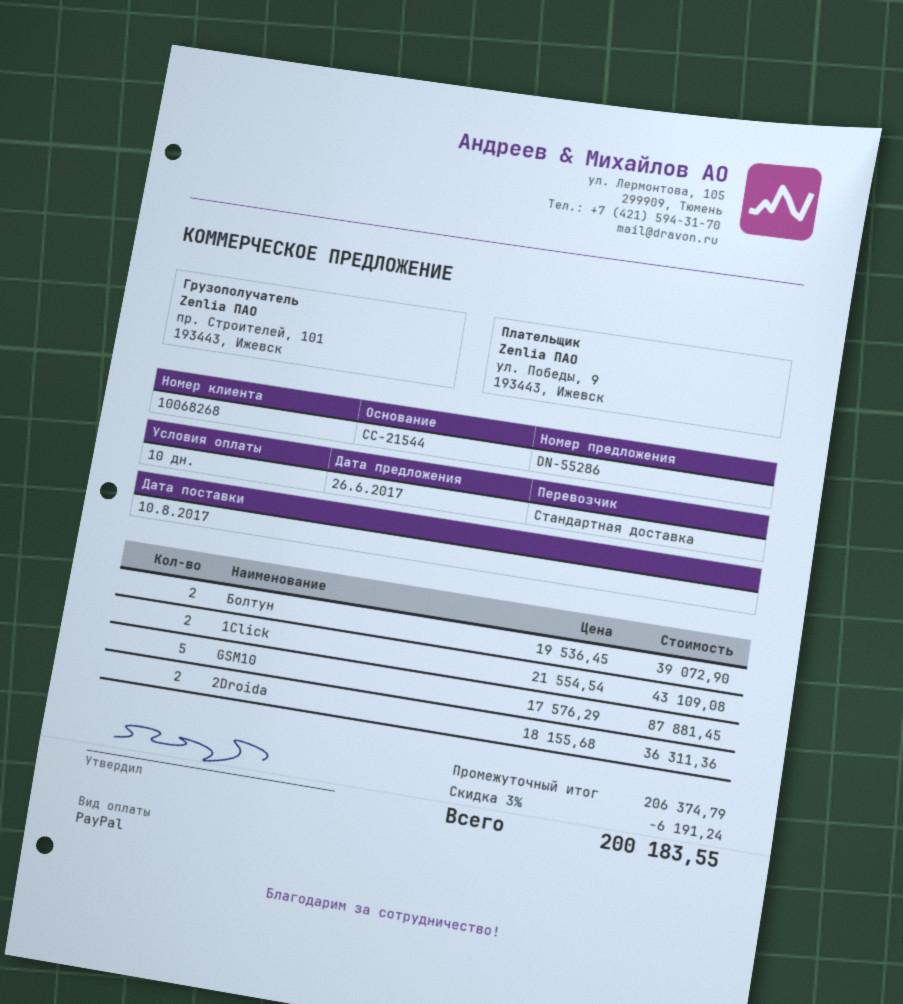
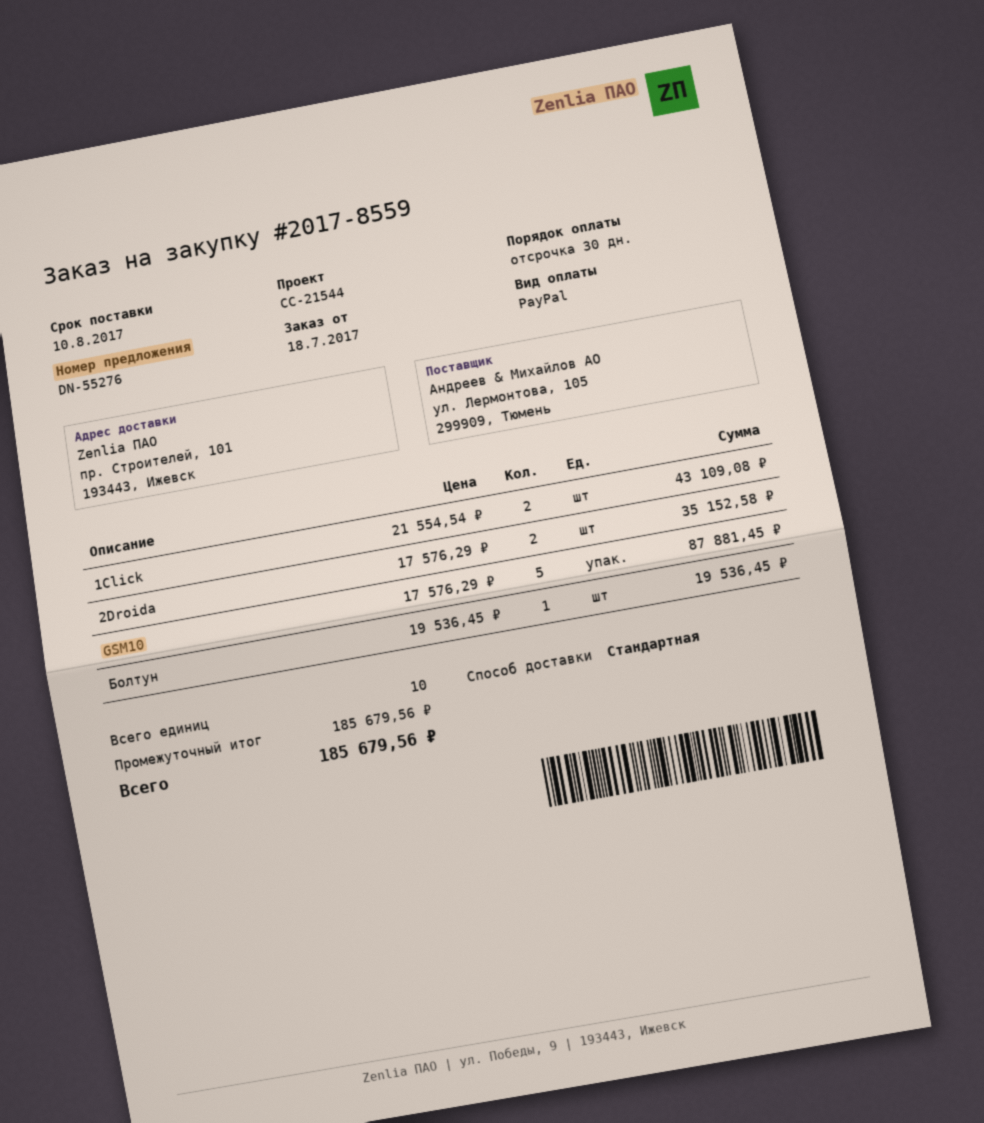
quote number: DN-55286 -> DN-55276
payment terms: 10 days -> 30 days
Болтун: 2 x 19536.45 = 39072.90 -> 1 x 19536.45 = 19536.45
2Droida: 2 x 18155.68 = 36311.36 -> 2 x 17576.29 = 35152.58
subtotal: 206374.79 -> 185679.56
discount: 3% = 6191.24 -> none
total: 200183.55 -> 185679.56

